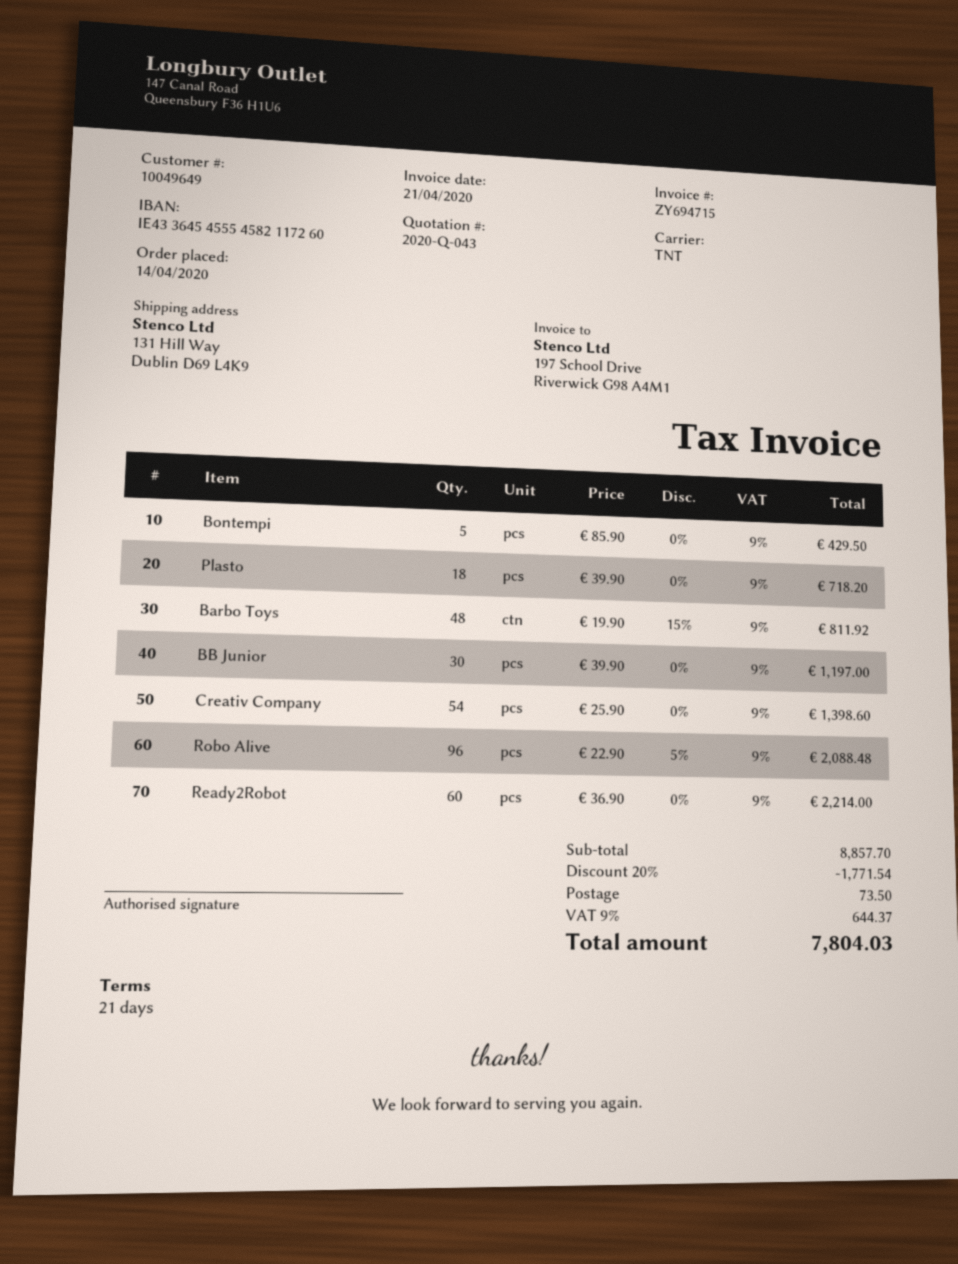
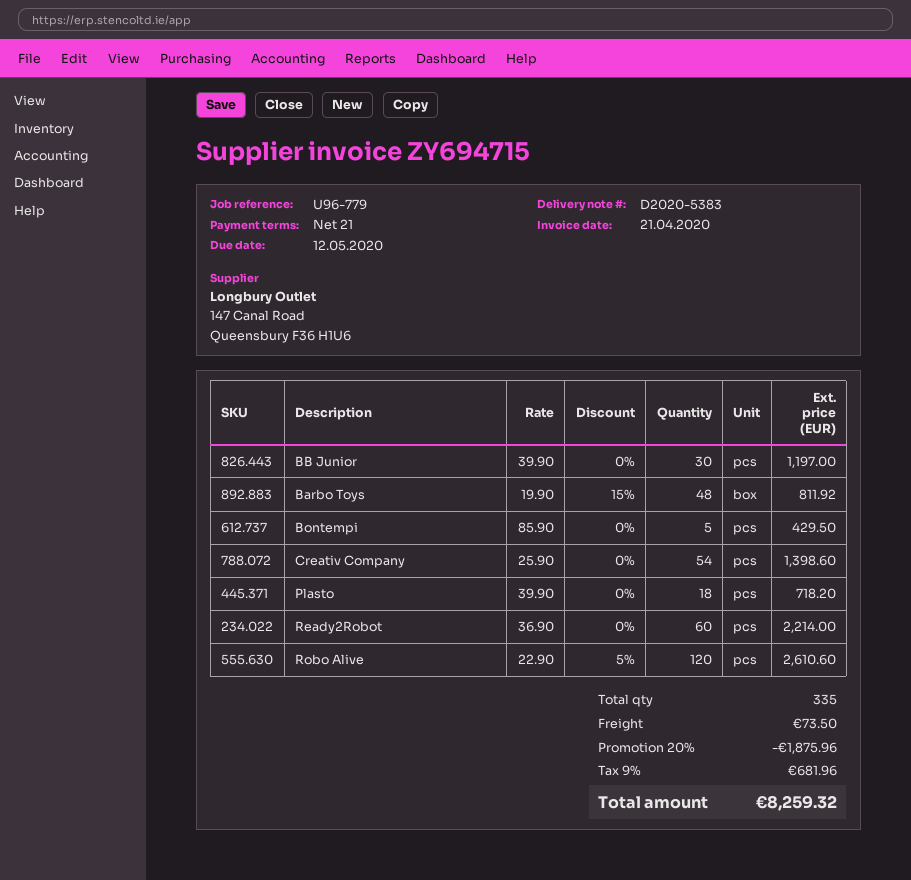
Robo Alive: 96 x 22.90 - 5% = 2088.48 -> 120 x 22.90 - 5% = 2610.60
discount: 20% = 1771.54 -> 20% = 1875.96
tax: 9% = 644.37 -> 9% = 681.96
total: 7804.03 -> 8259.32

